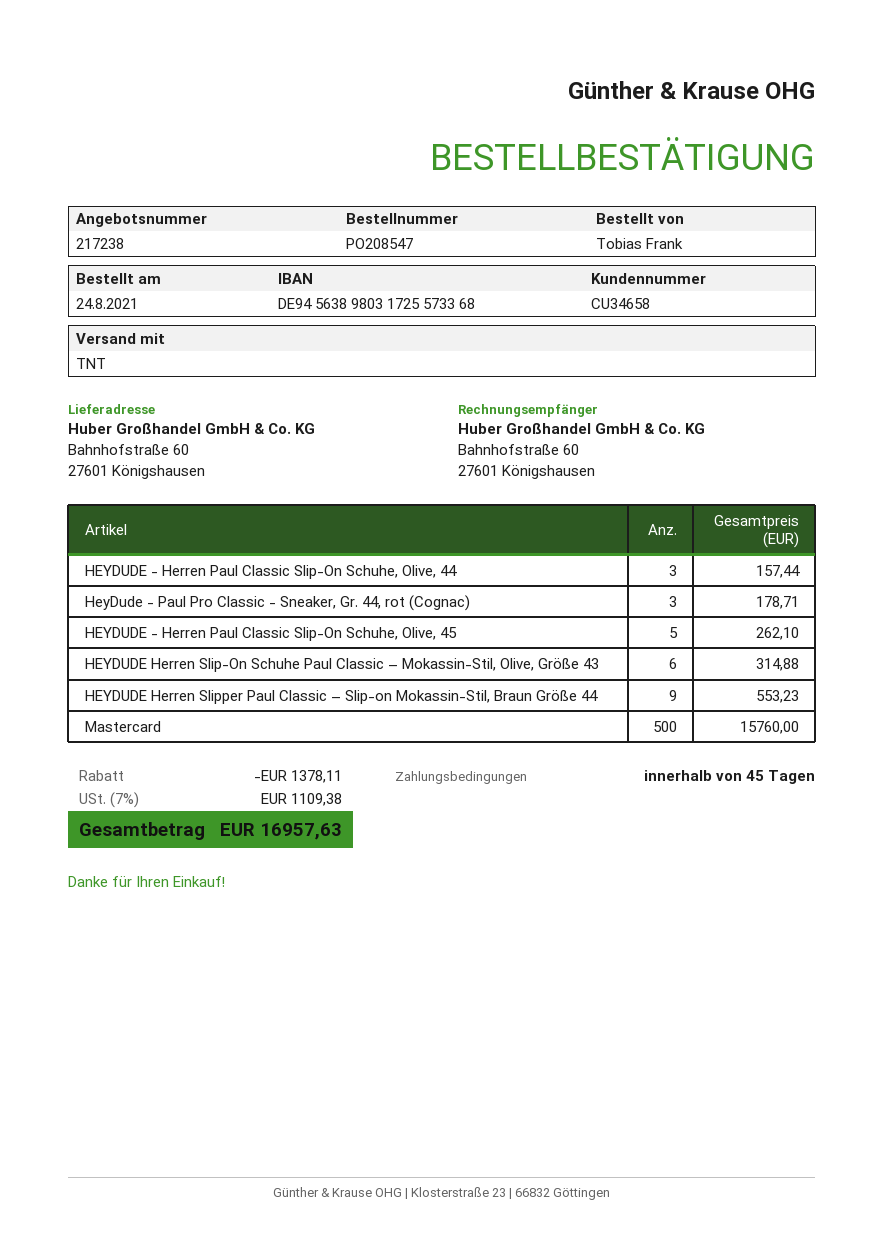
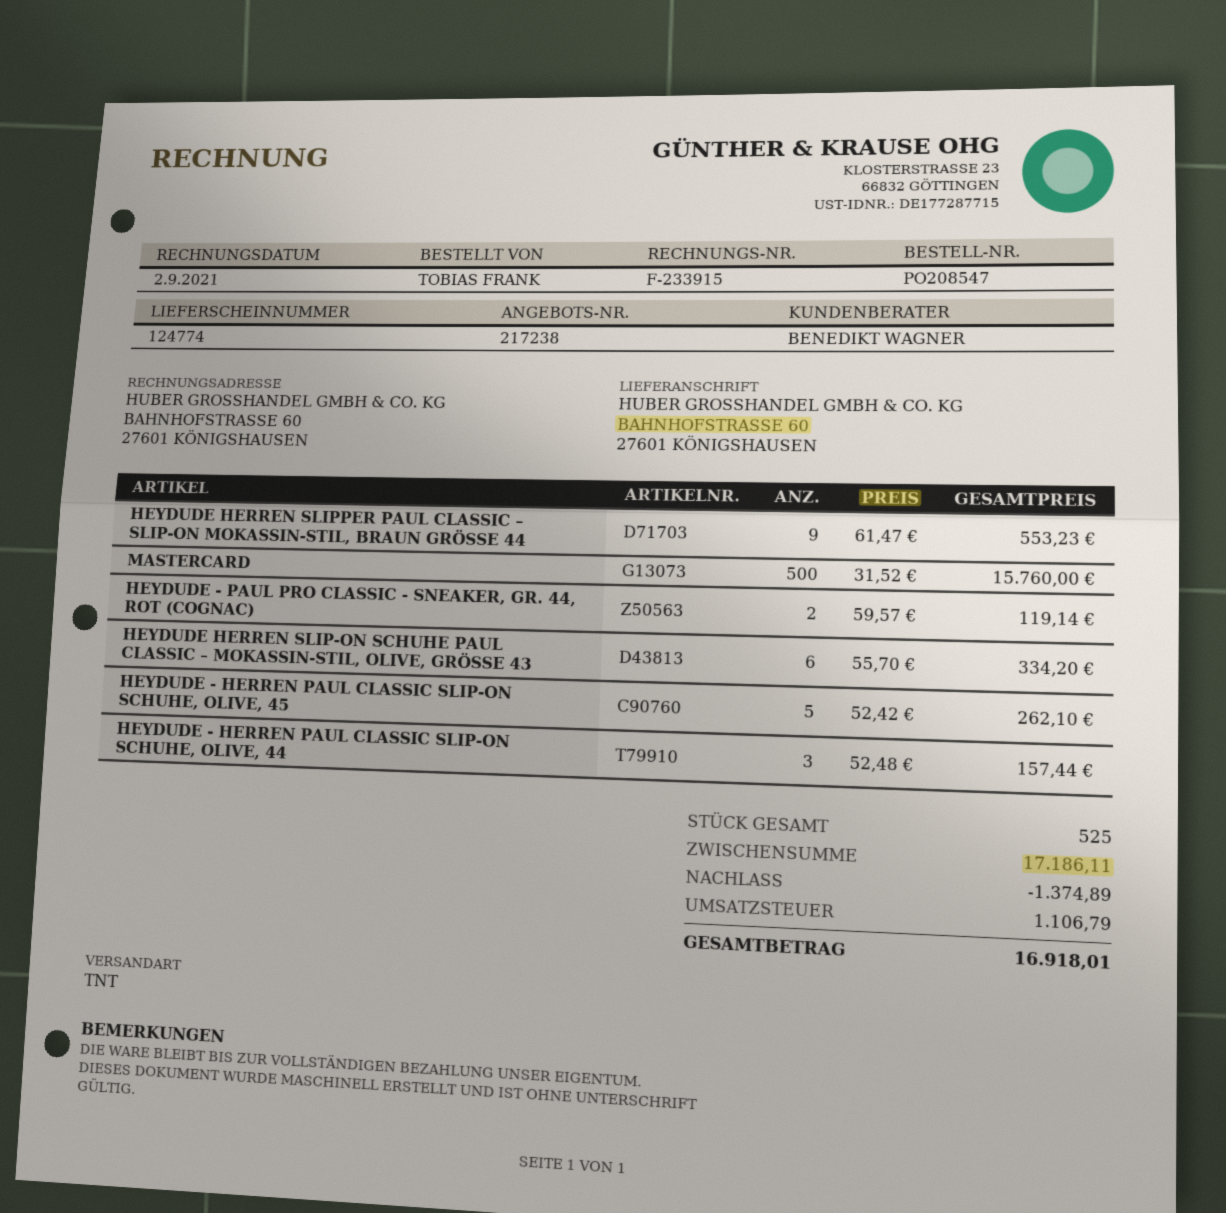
HeyDude - Paul Pro Classic - Sneaker, Gr. 44, rot (Cognac): 3 for 178.71 -> 2 for 119.14
HEYDUDE Herren Slip-On Schuhe Paul Classic – Mokassin-Stil, Olive, Größe 43: 6 for 314.88 -> 6 for 334.20
discount: 1378.11 -> 1374.89
tax: 1109.38 -> 1106.79
total: 16957.63 -> 16918.01

